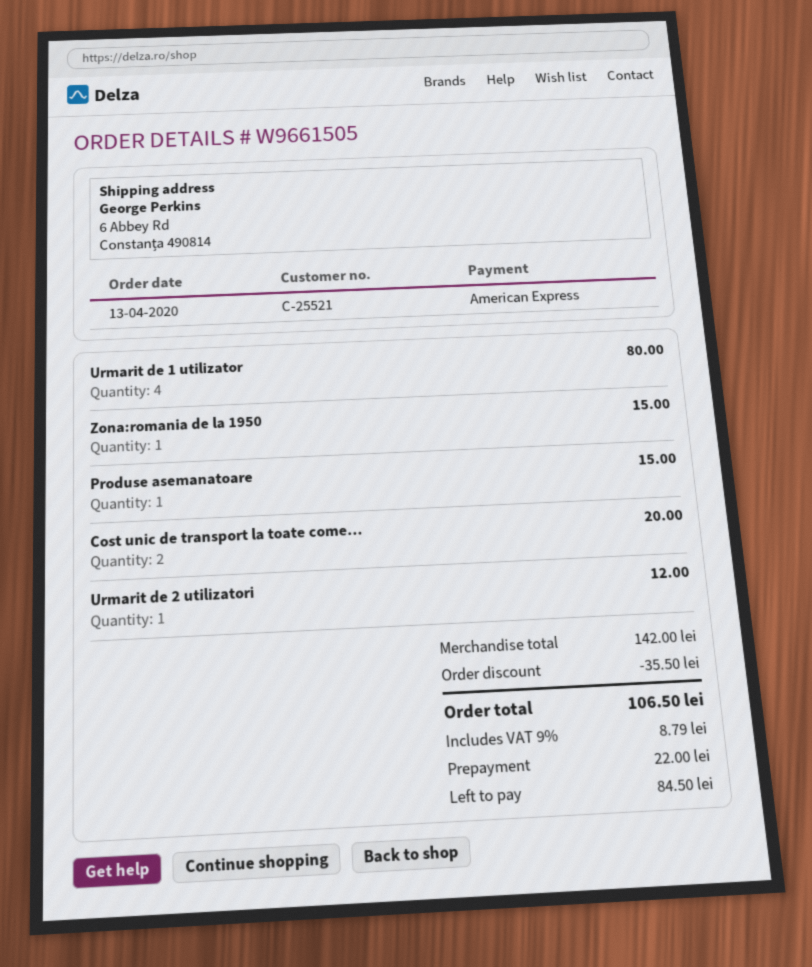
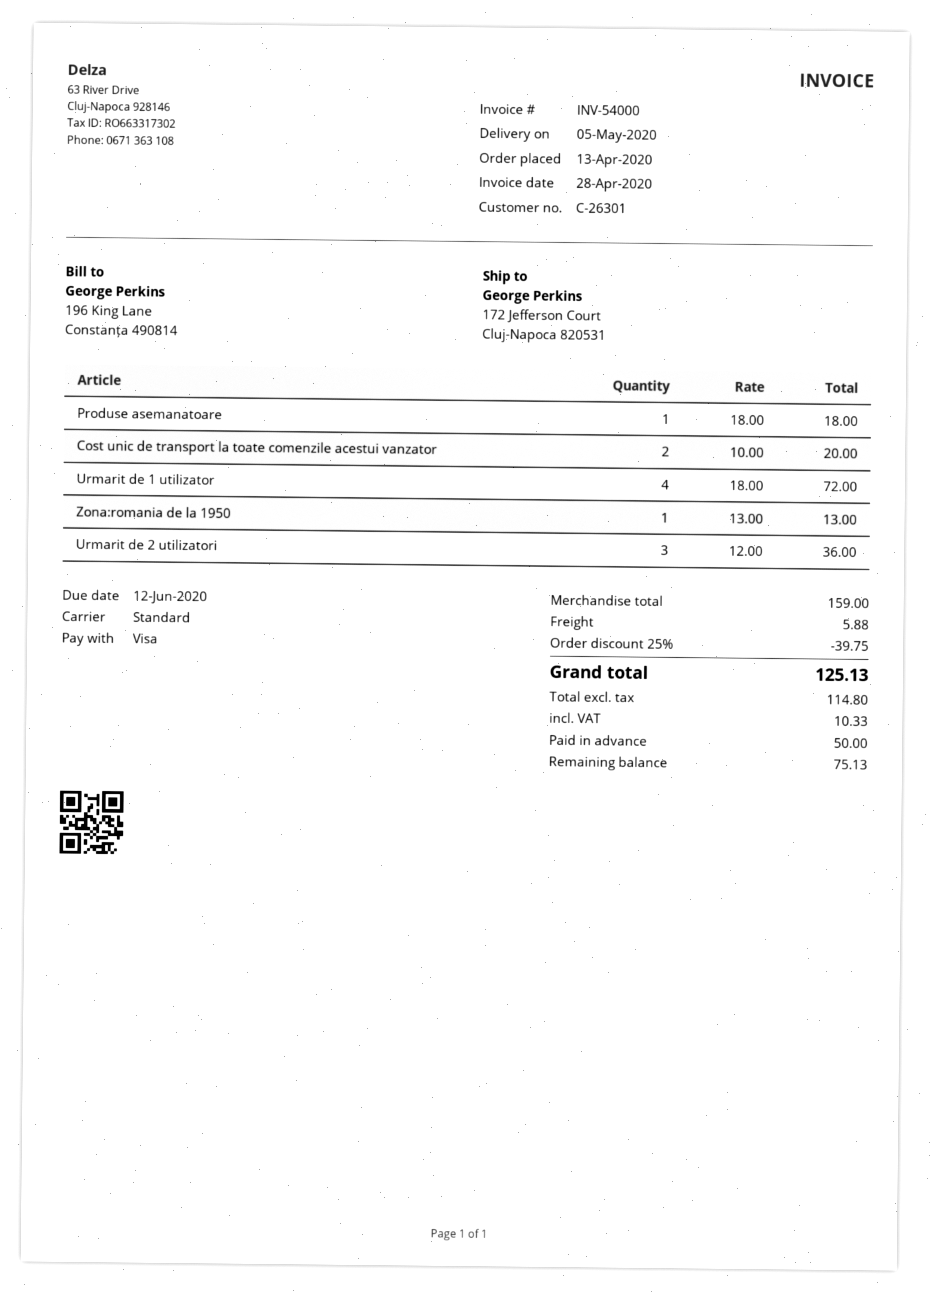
customer number: C-25521 -> C-26301
payment method: American Express -> Visa
ship to: 6 Abbey Rd, Constanța 490814 -> 172 Jefferson Court, Cluj-Napoca 820531
Urmarit de 1 utilizator: 4 for 80.00 -> 4 for 72.00
Zona:romania de la 1950: 1 for 15.00 -> 1 for 13.00
Produse asemanatoare: 1 for 15.00 -> 1 for 18.00
Urmarit de 2 utilizatori: 1 for 12.00 -> 3 for 36.00
subtotal: 142.00 -> 159.00
discount: 35.50 -> 39.75
shipping: none -> 5.88
tax: 8.79 -> 10.33
total: 106.50 -> 125.13
deposit: 22.00 -> 50.00
balance: 84.50 -> 75.13

